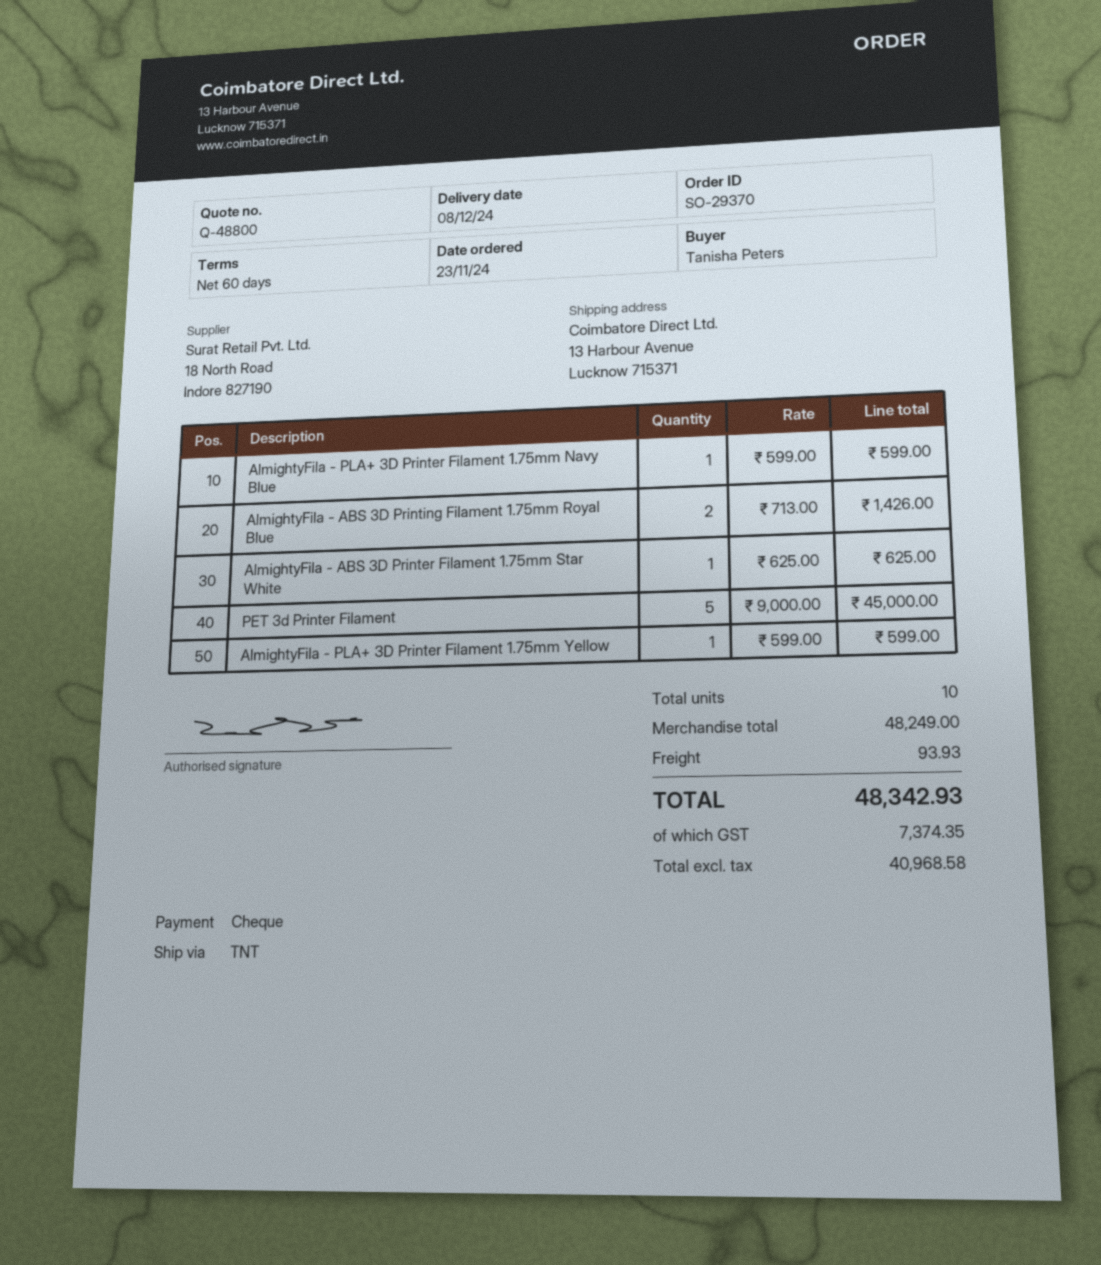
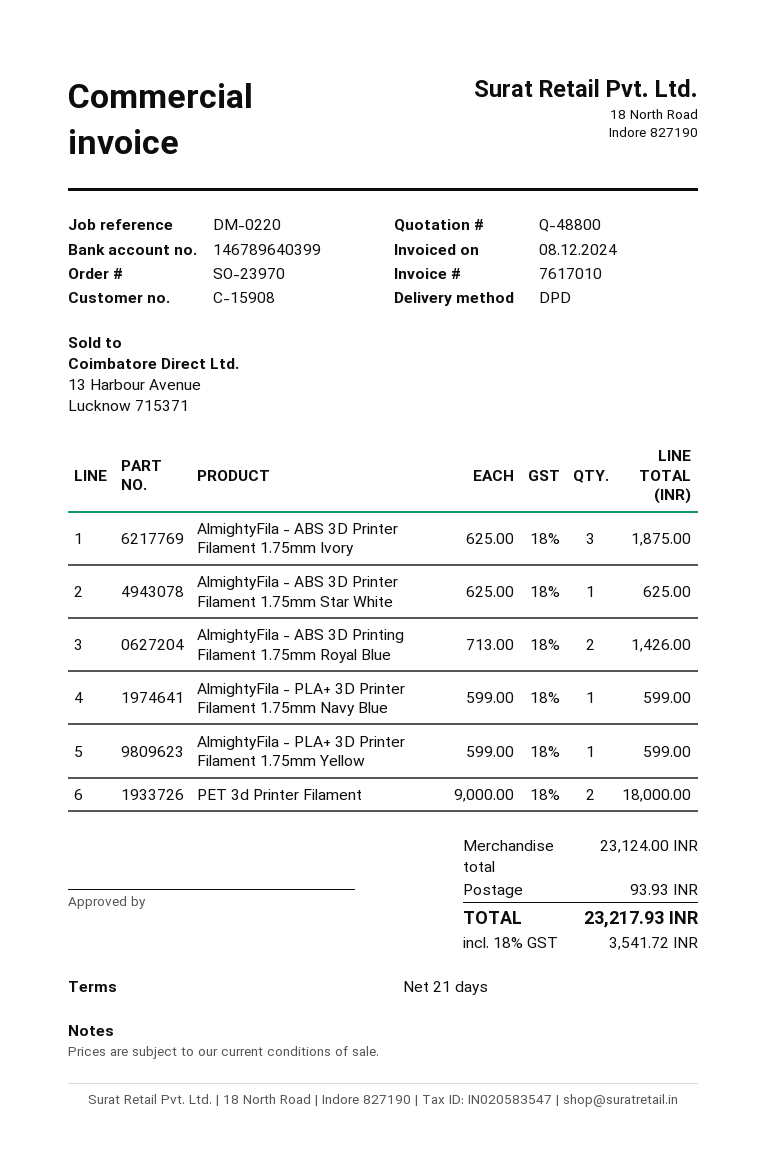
order number: SO-29370 -> SO-23970
payment terms: 60 days -> 21 days
shipping method: TNT -> DPD
PET 3d Printer Filament: 5 x 9000.00 = 45000.00 -> 2 x 9000.00 = 18000.00
AlmightyFila - ABS 3D Printer Filament 1.75mm Ivory: none -> 3 x 625.00 = 1875.00
subtotal: 48249.00 -> 23124.00
tax: 7374.35 -> 3541.72
total: 48342.93 -> 23217.93

